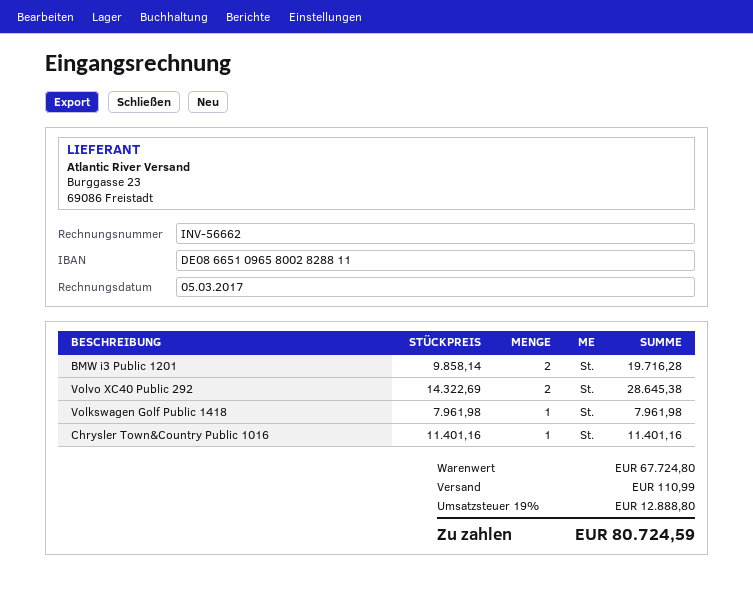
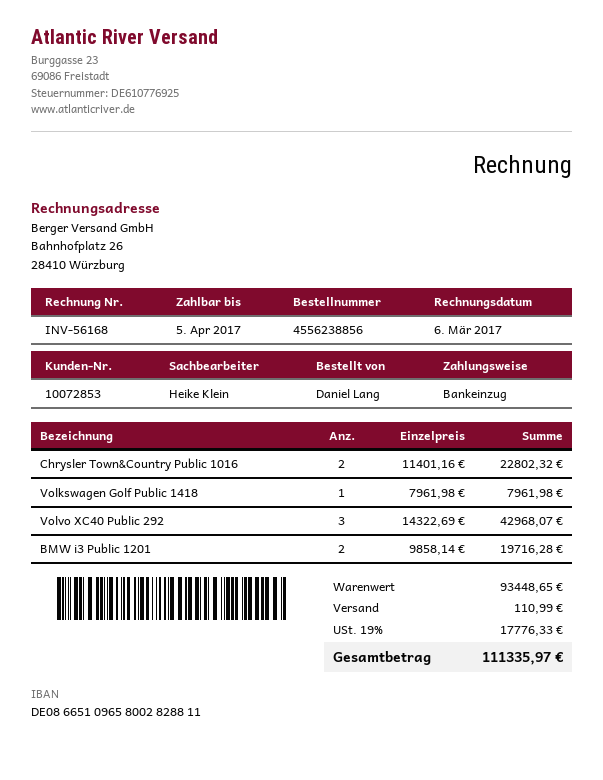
invoice number: INV-56662 -> INV-56168
invoice date: 2017-03-05 -> 2017-03-06
Volvo XC40 Public 292: 2 x 14322.69 = 28645.38 -> 3 x 14322.69 = 42968.07
Chrysler Town&Country Public 1016: 1 x 11401.16 = 11401.16 -> 2 x 11401.16 = 22802.32
subtotal: 67724.80 -> 93448.65
tax: 19% = 12888.80 -> 19% = 17776.33
total: 80724.59 -> 111335.97

